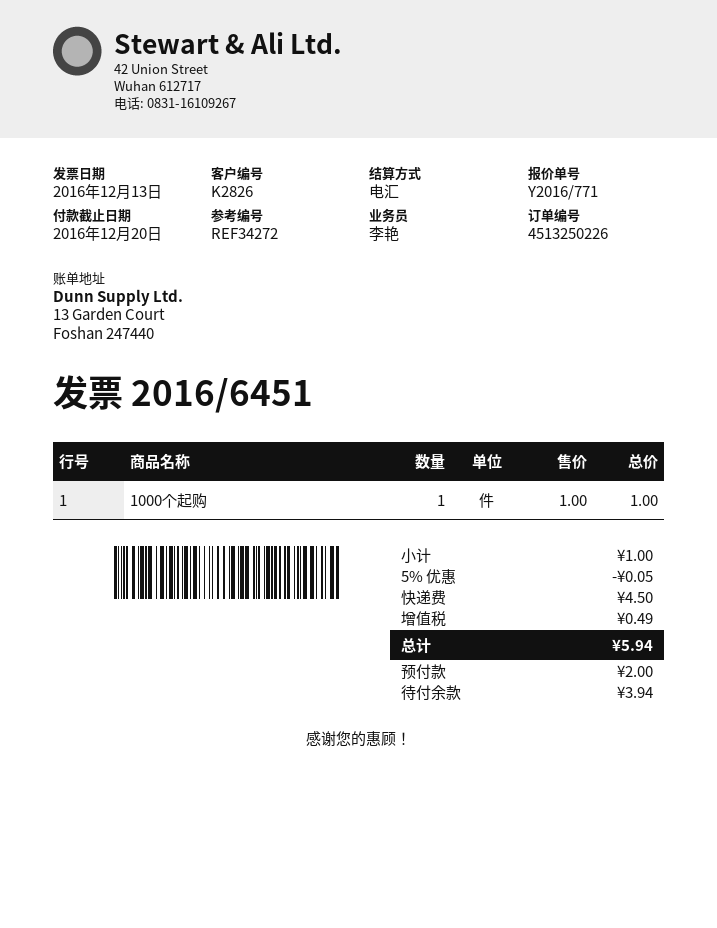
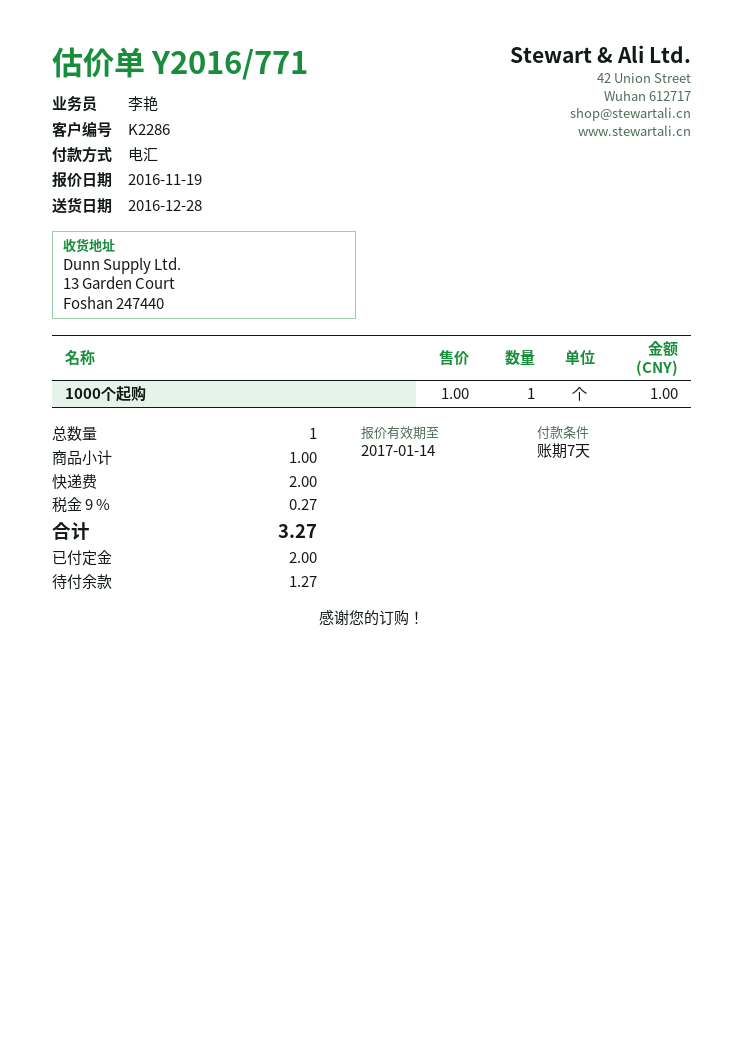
customer number: K2826 -> K2286
discount: 5% = 0.05 -> none
shipping: 4.50 -> 2.00
tax: 0.49 -> 0.27
total: 5.94 -> 3.27
balance: 3.94 -> 1.27

